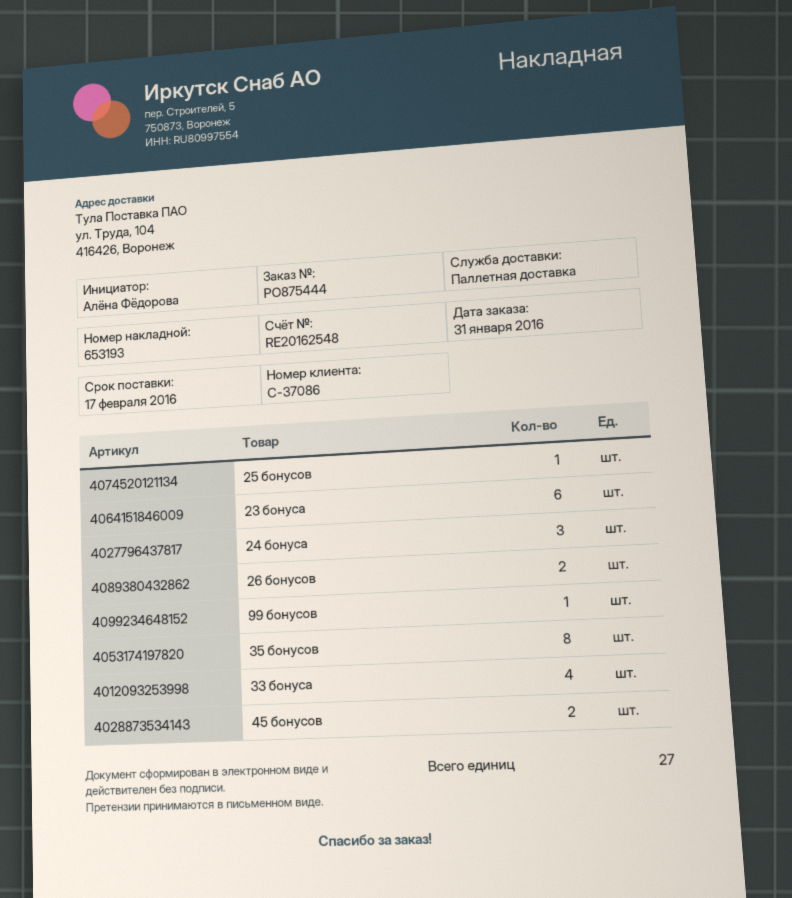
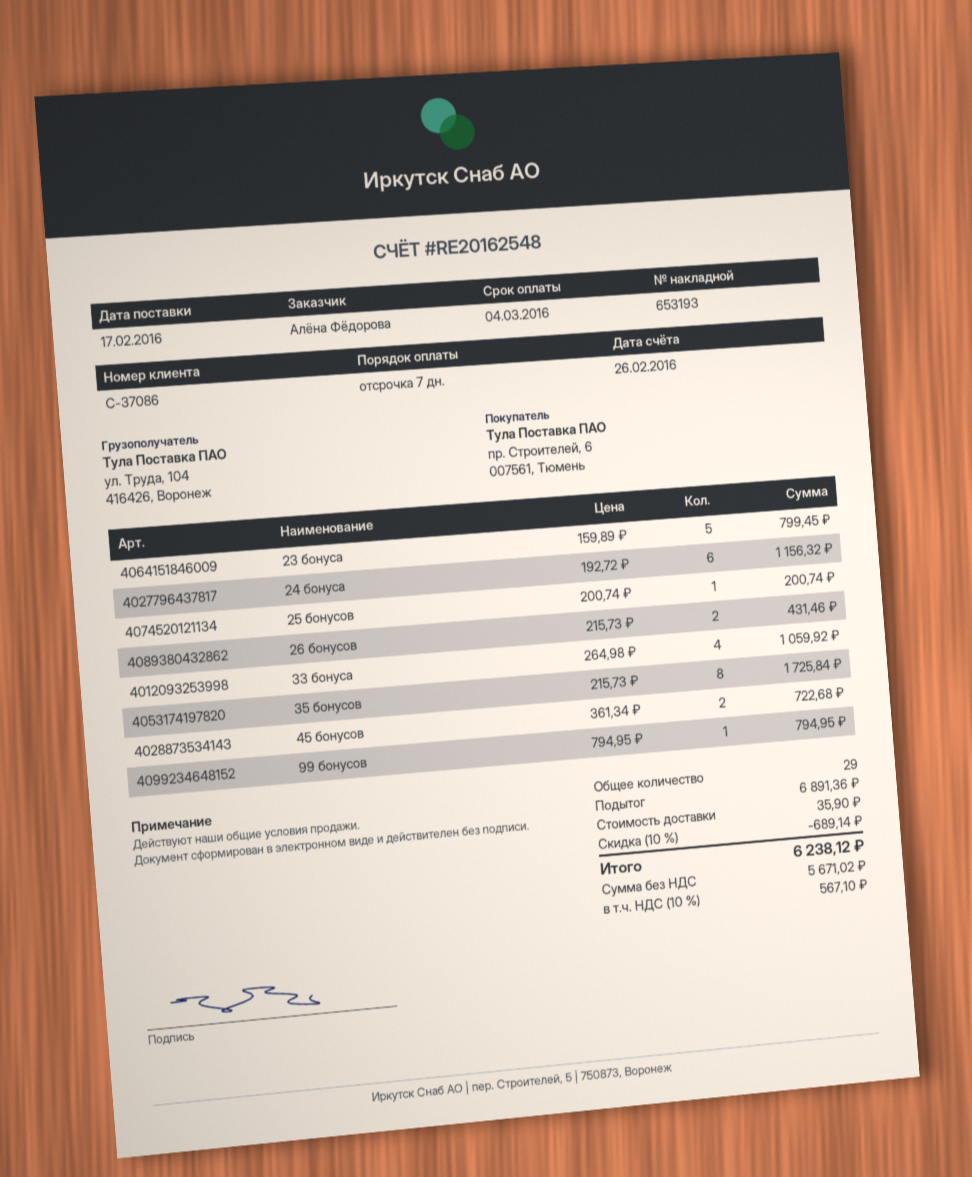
23 бонуса: 6 -> 5
24 бонуса: 3 -> 6
total quantity: 27 -> 29

